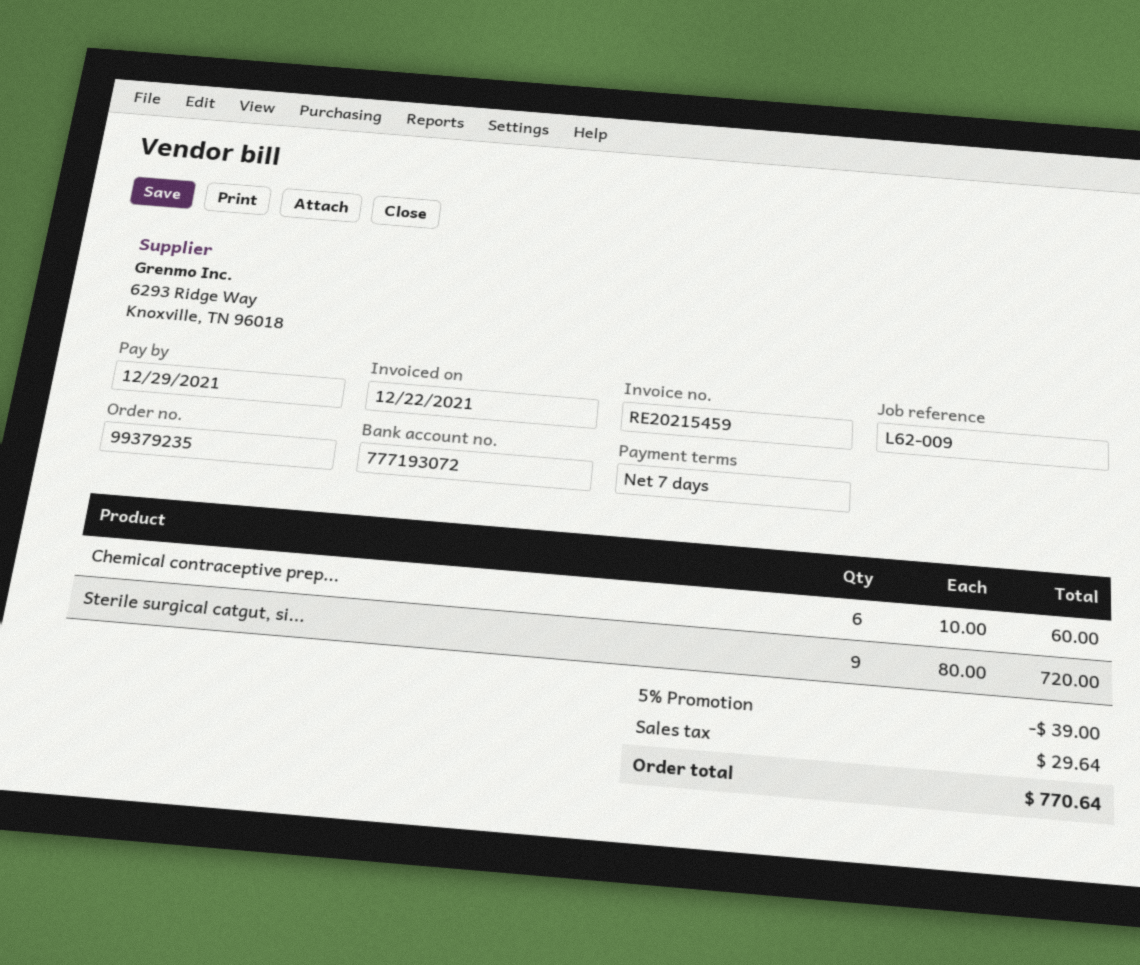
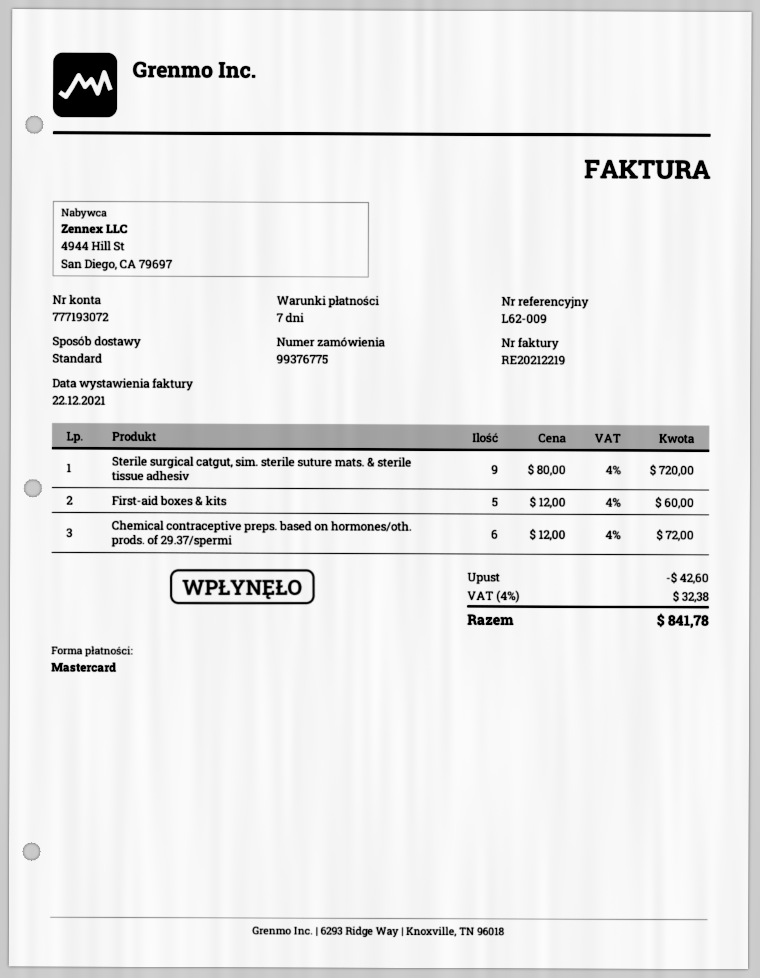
order number: 99379235 -> 99376775
invoice number: RE20215459 -> RE20212219
Chemical contraceptive prep...: 6 x 10.00 = 60.00 -> 6 x 12.00 = 72.00
First-aid boxes & kits: none -> 5 x 12.00 = 60.00
discount: 39.00 -> 42.60
tax: 29.64 -> 32.38
total: 770.64 -> 841.78

